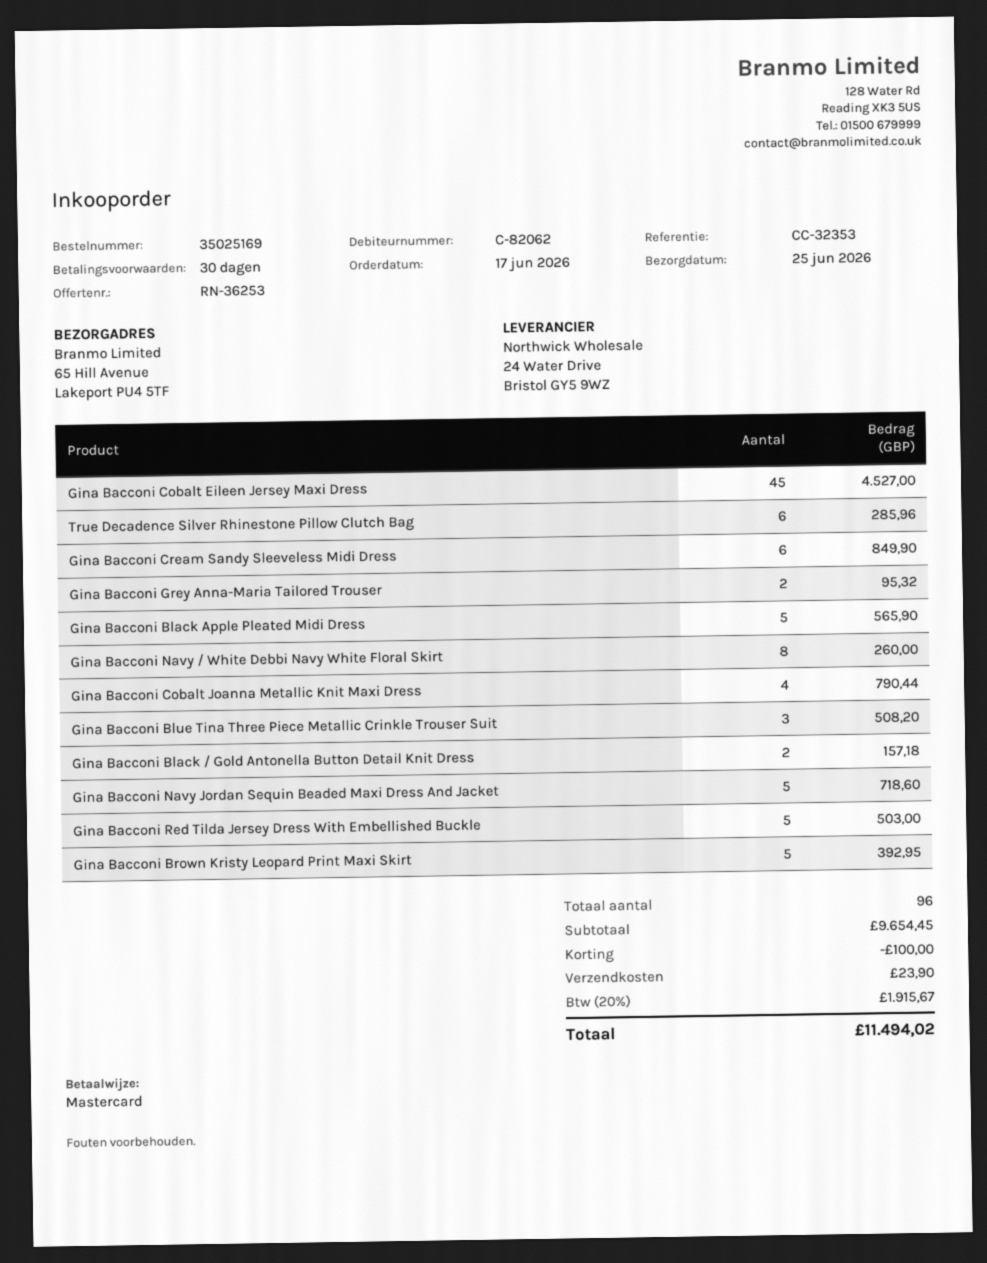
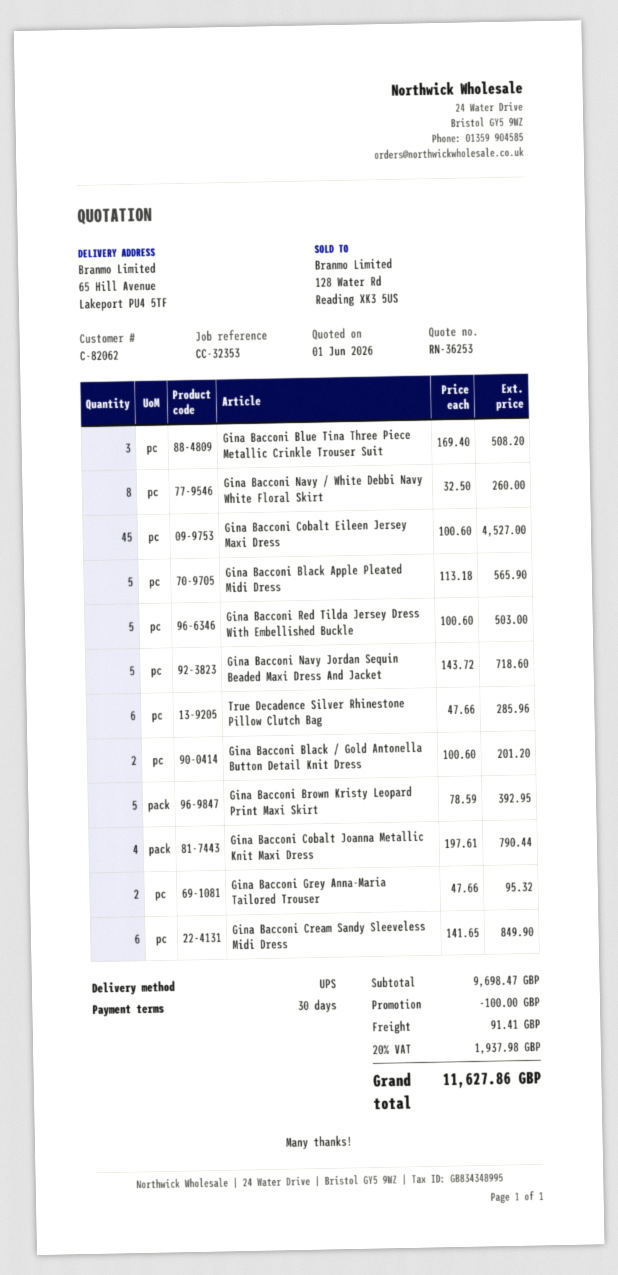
Gina Bacconi Black / Gold Antonella Button Detail Knit Dress: 2 for 157.18 -> 2 for 201.20
subtotal: 9654.45 -> 9698.47
shipping: 23.90 -> 91.41
tax: 20% = 1915.67 -> 20% = 1937.98
total: 11494.02 -> 11627.86

